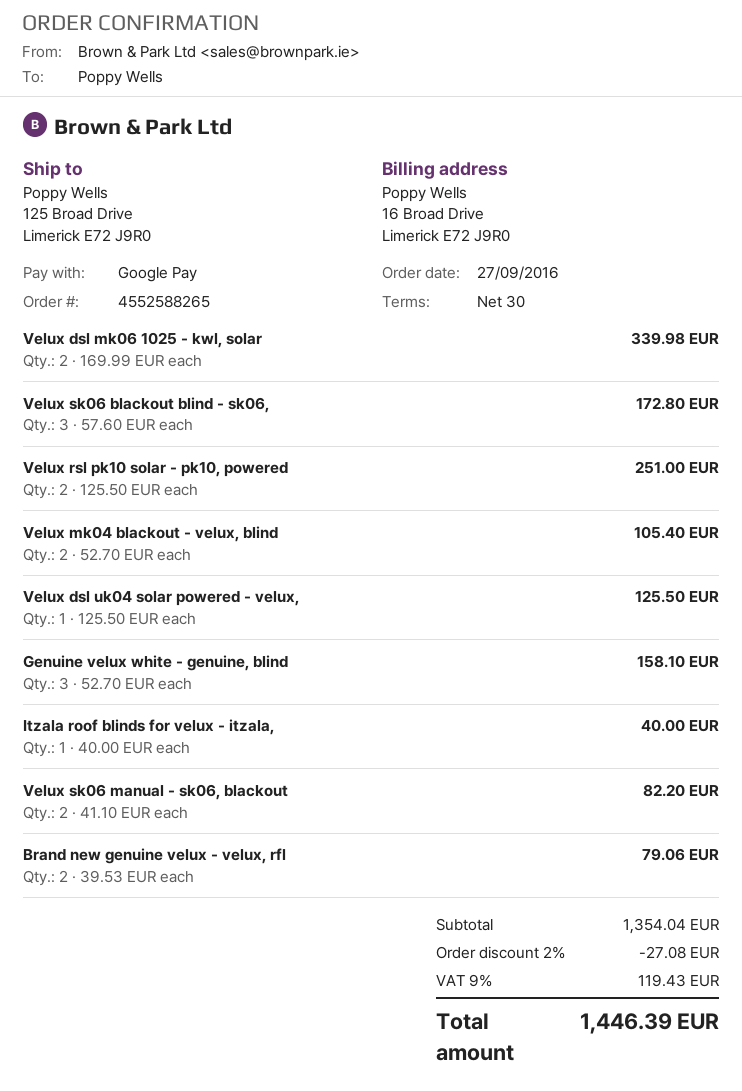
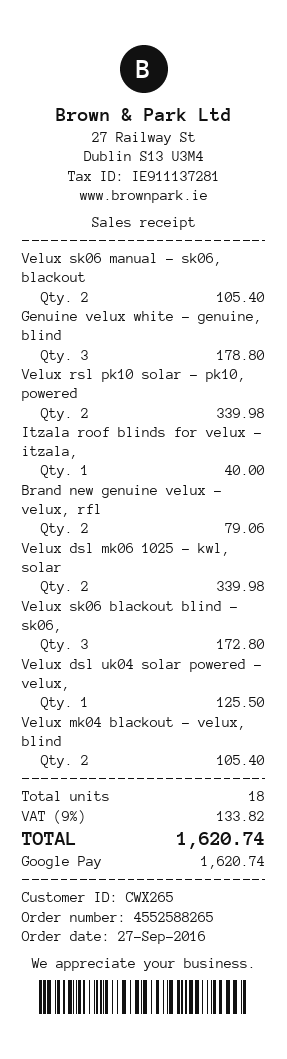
Velux rsl pk10 solar - pk10, powered: 2 for 251.00 -> 2 for 339.98
Genuine velux white - genuine, blind: 3 for 158.10 -> 3 for 178.80
Velux sk06 manual - sk06, blackout: 2 for 82.20 -> 2 for 105.40
discount: 2% = 27.08 -> none
tax: 9% = 119.43 -> 9% = 133.82
total: 1446.39 -> 1620.74

